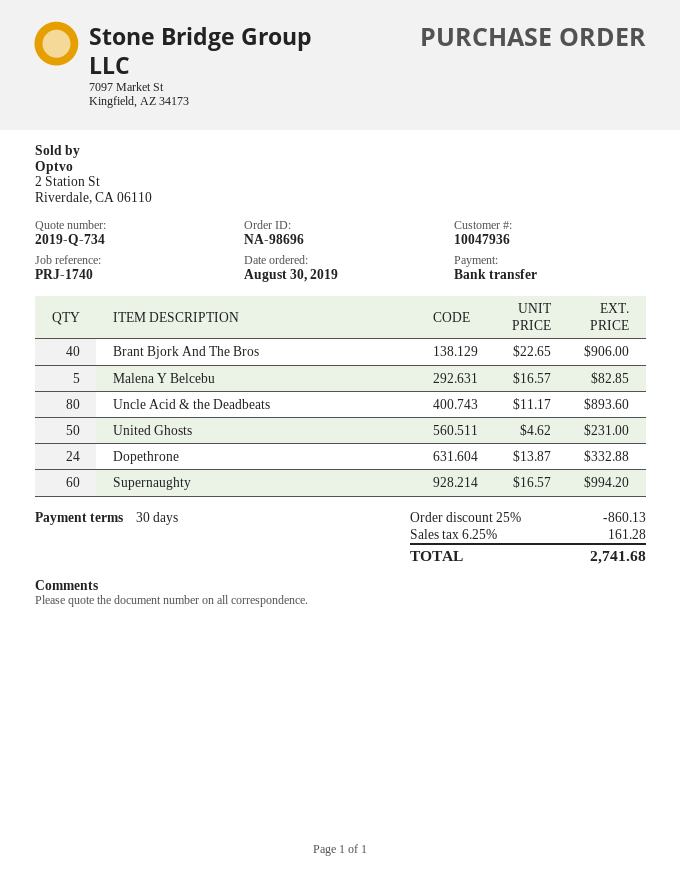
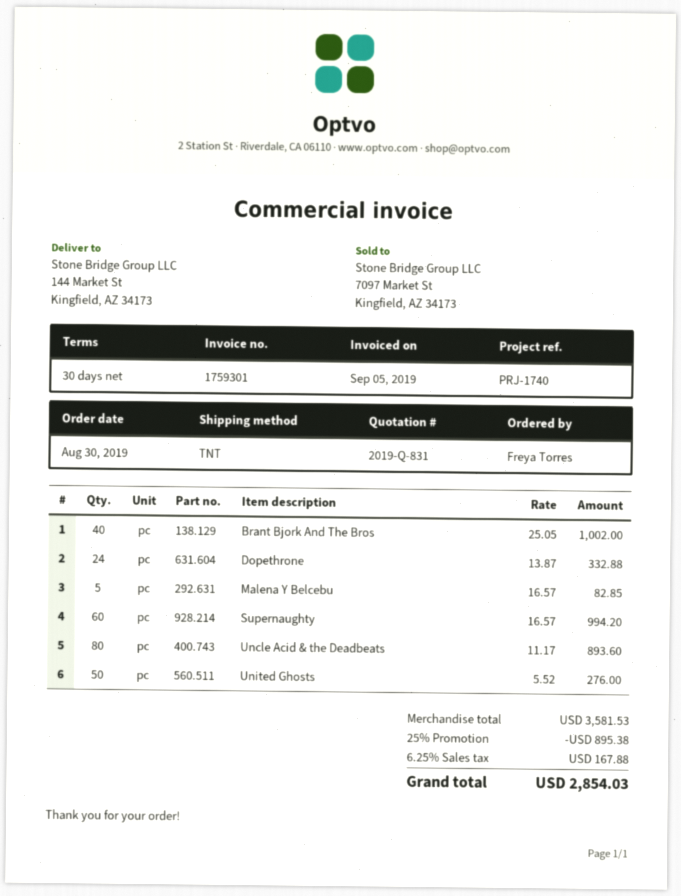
quote number: 2019-Q-734 -> 2019-Q-831
Brant Bjork And The Bros: 40 x 22.65 = 906.00 -> 40 x 25.05 = 1002.00
United Ghosts: 50 x 4.62 = 231.00 -> 50 x 5.52 = 276.00
discount: 25% = 860.13 -> 25% = 895.38
tax: 6.25% = 161.28 -> 6.25% = 167.88
total: 2741.68 -> 2854.03

